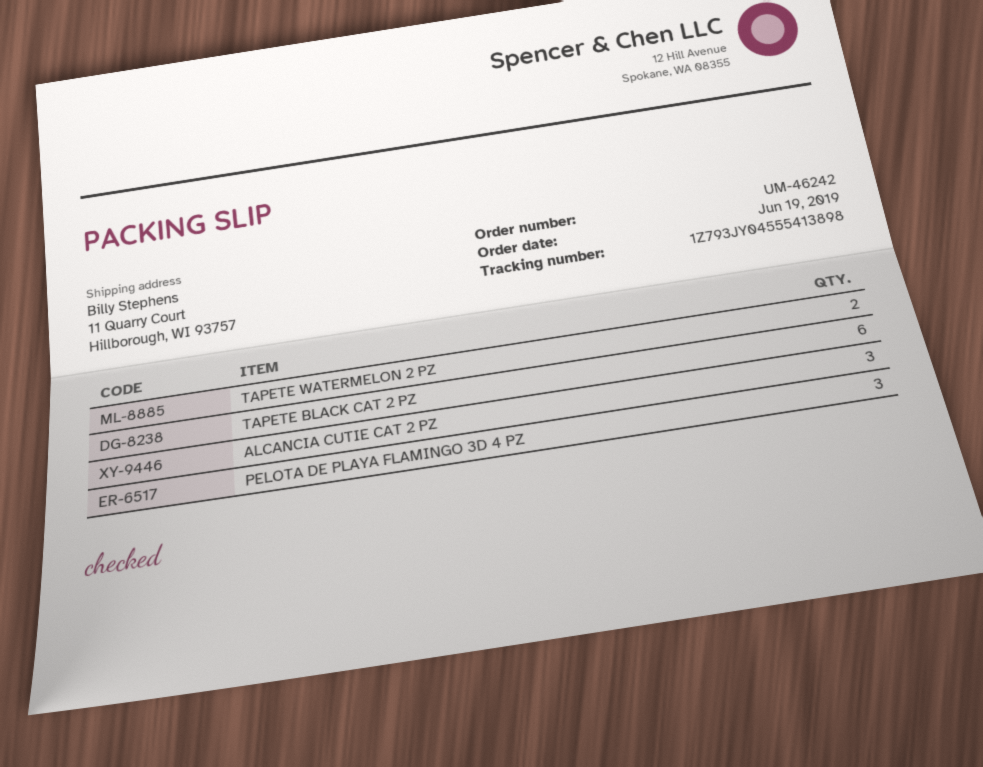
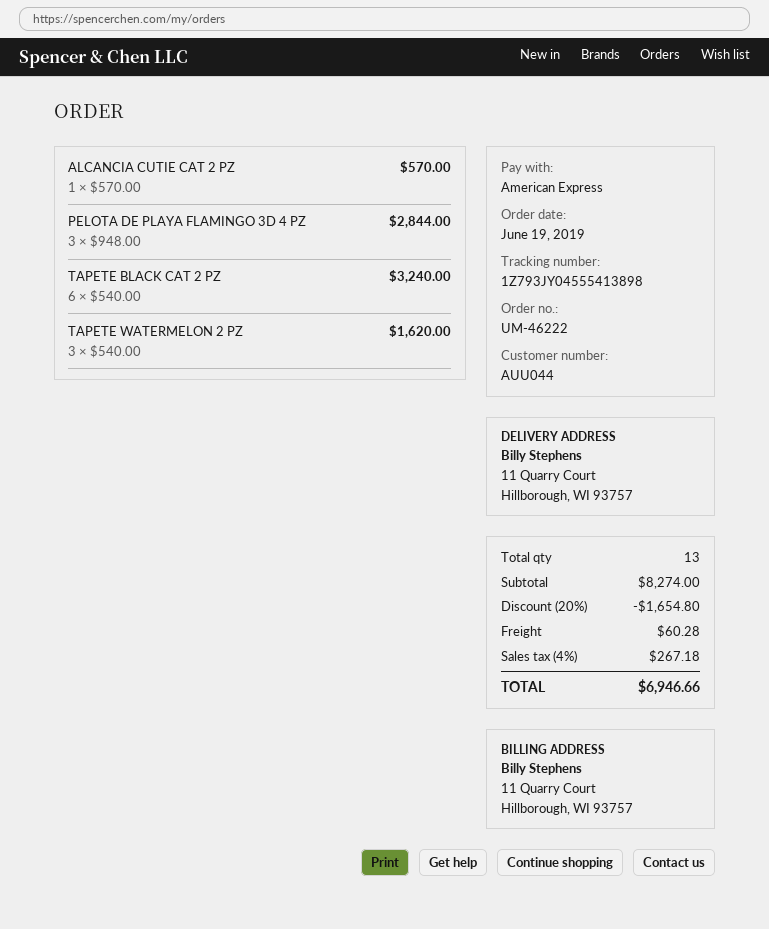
order number: UM-46242 -> UM-46222
TAPETE WATERMELON 2 PZ: 2 -> 3
ALCANCIA CUTIE CAT 2 PZ: 3 -> 1

